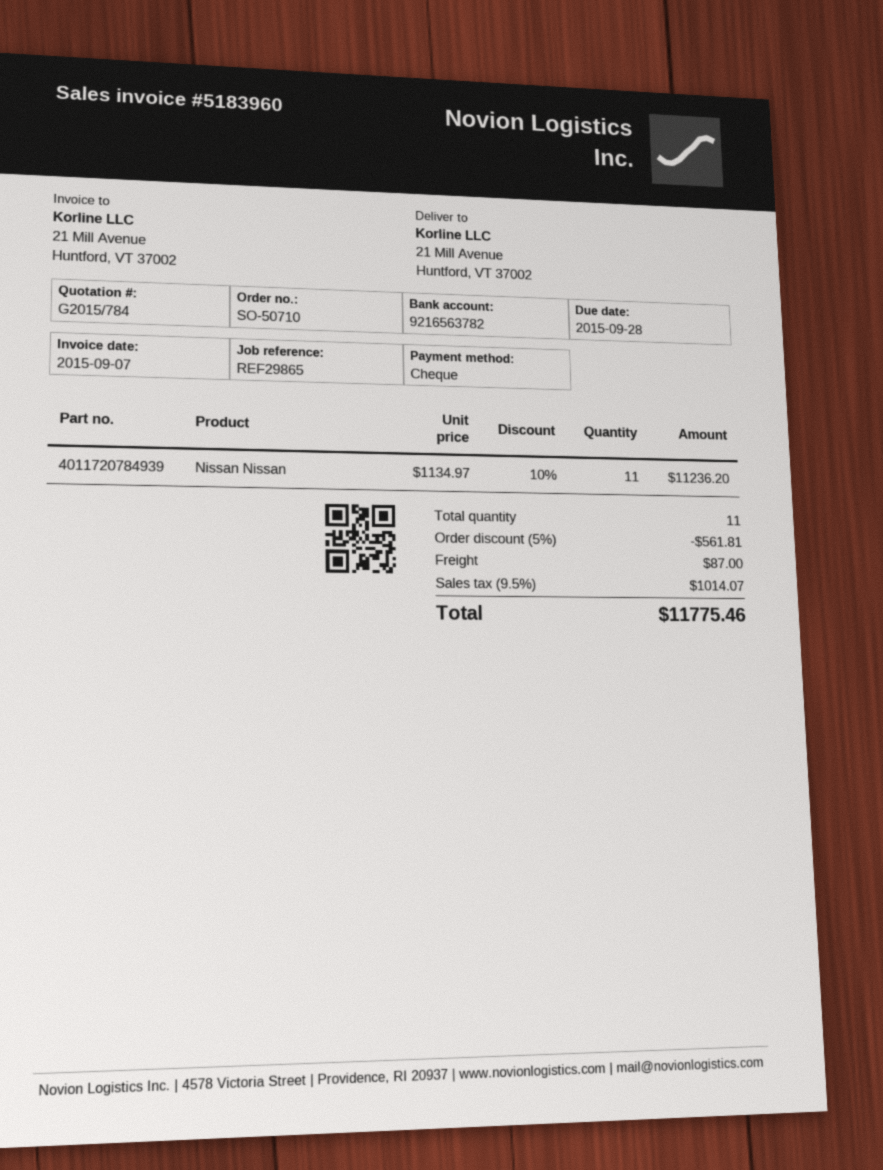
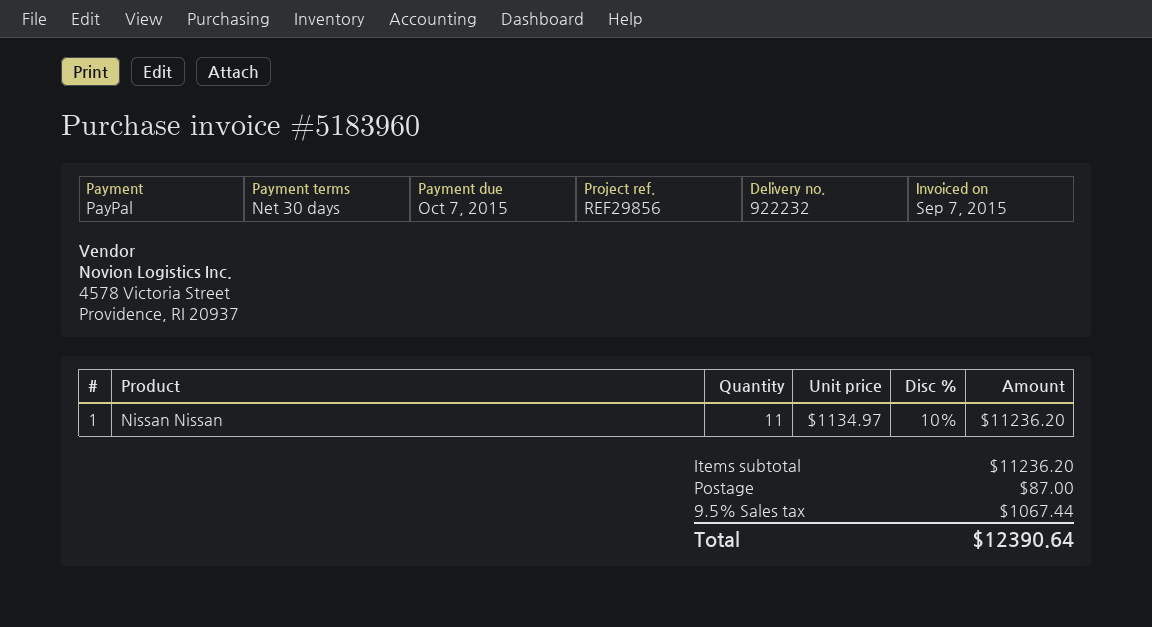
due date: 2015-09-28 -> 2015-10-07
reference: REF29865 -> REF29856
payment method: cheque -> PayPal
discount: 5% = 561.81 -> none
tax: 9.5% = 1014.07 -> 9.5% = 1067.44
total: 11775.46 -> 12390.64

